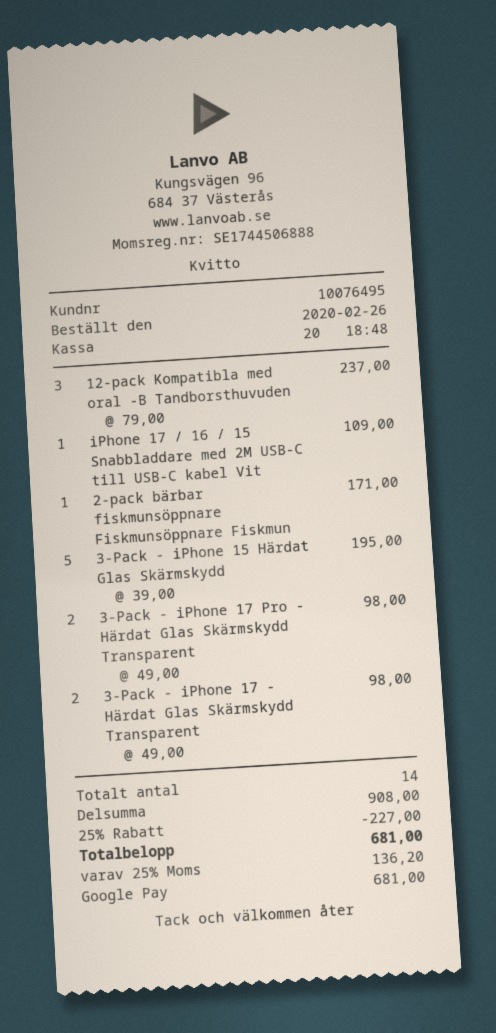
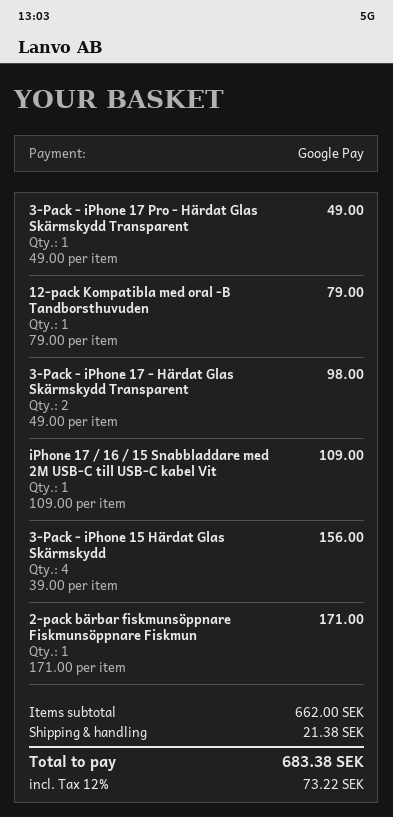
12-pack Kompatibla med oral -B Tandborsthuvuden: 3 x 79.00 = 237.00 -> 1 x 79.00 = 79.00
3-Pack - iPhone 15 Härdat Glas Skärmskydd: 5 x 39.00 = 195.00 -> 4 x 39.00 = 156.00
3-Pack - iPhone 17 Pro - Härdat Glas Skärmskydd Transparent: 2 x 49.00 = 98.00 -> 1 x 49.00 = 49.00
subtotal: 908.00 -> 662.00
discount: 25% = 227.00 -> none
shipping: none -> 21.38
tax: 25% = 136.20 -> 12% = 73.22
total: 681.00 -> 683.38

